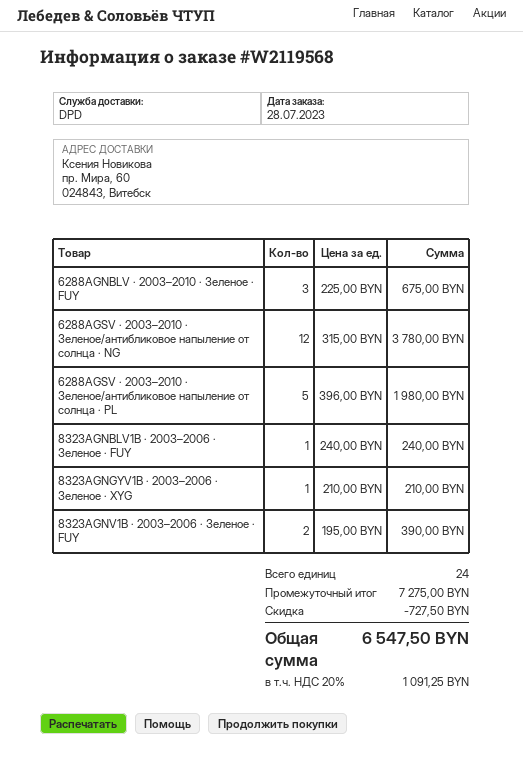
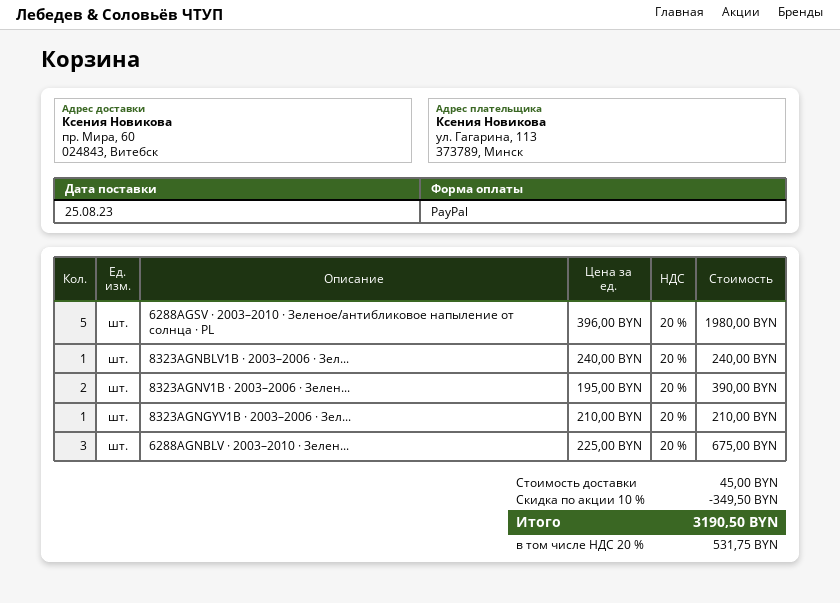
6288AGSV · 2003–2010 · Зеленое/антибликовое напыление от солнца · NG: 12 x 315.00 = 3780.00 -> none
discount: 727.50 -> 349.50
shipping: none -> 45.00
tax: 20% = 1091.25 -> 20% = 531.75
total: 6547.50 -> 3190.50

